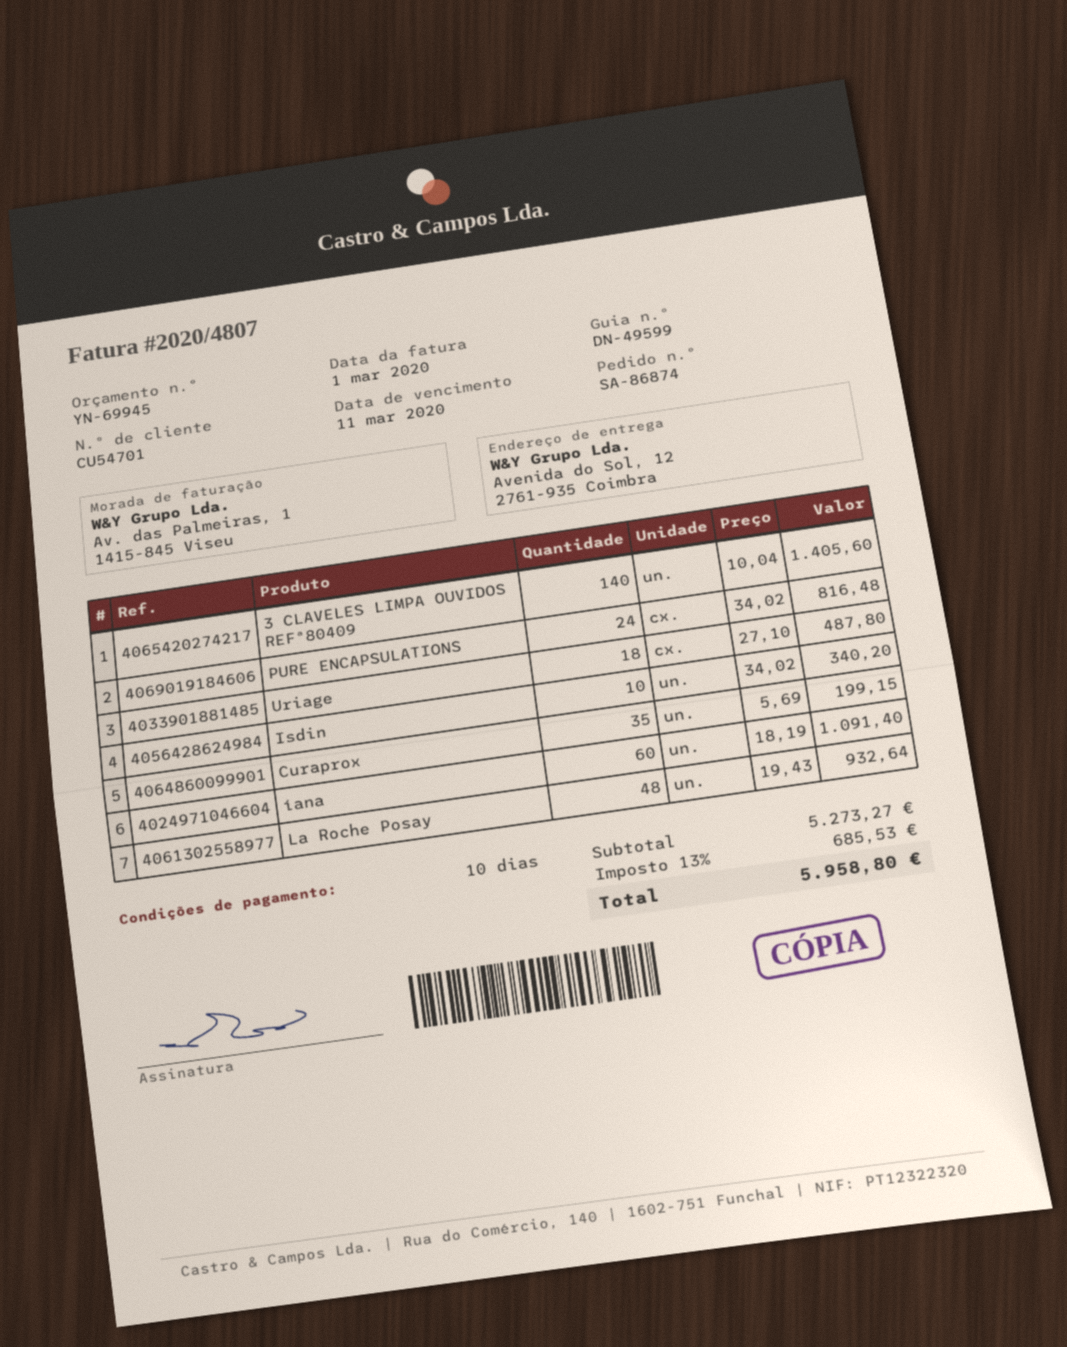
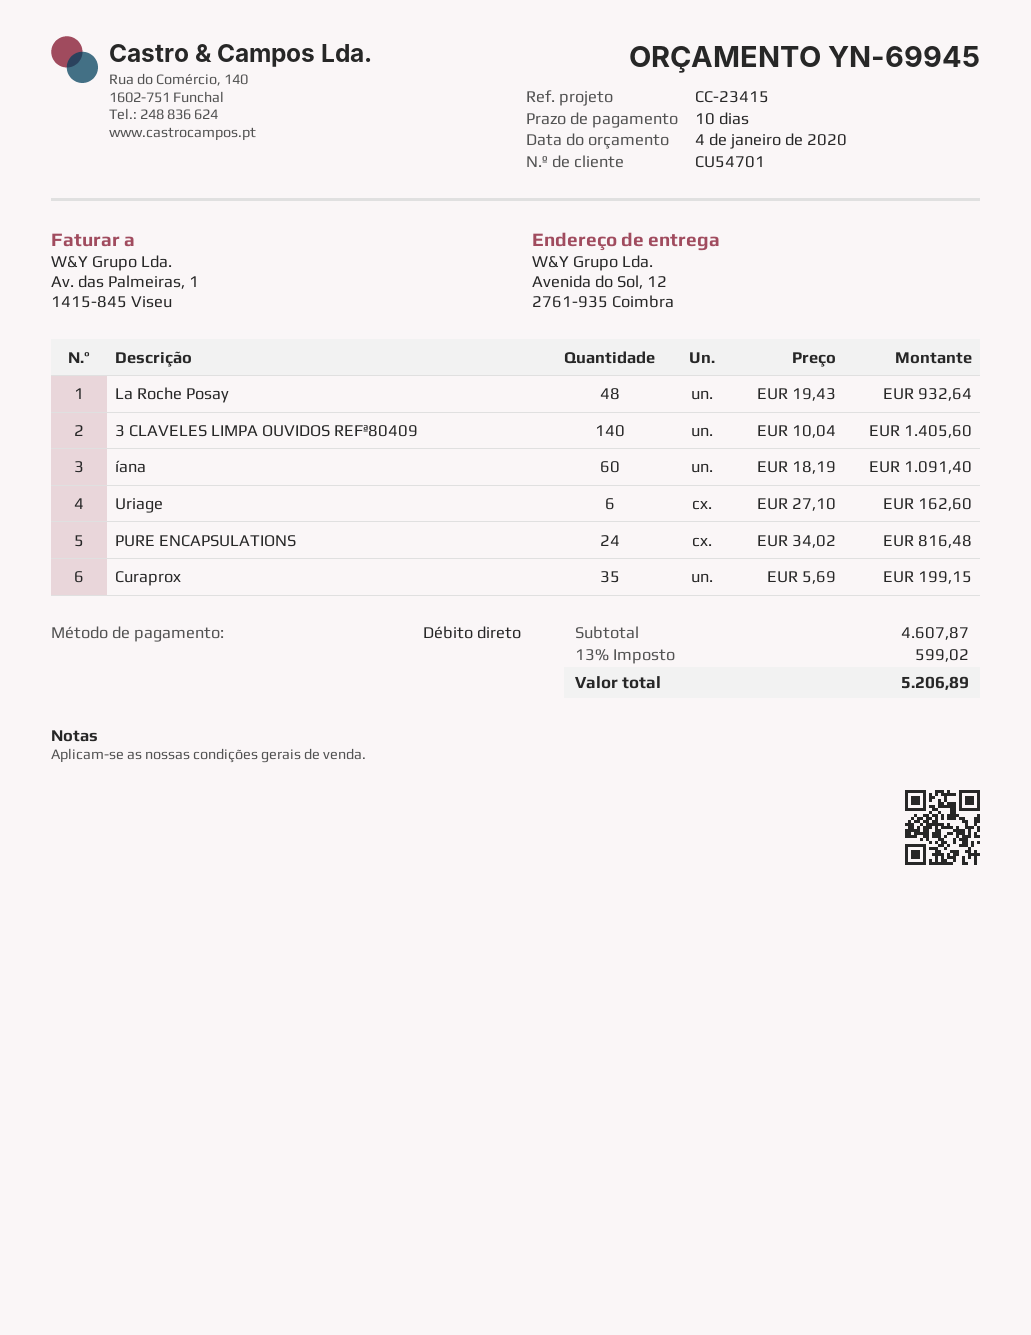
Uriage: 18 x 27.10 = 487.80 -> 6 x 27.10 = 162.60
Isdin: 10 x 34.02 = 340.20 -> none
subtotal: 5273.27 -> 4607.87
tax: 13% = 685.53 -> 13% = 599.02
total: 5958.80 -> 5206.89

